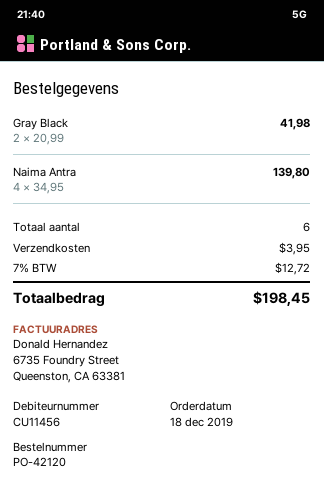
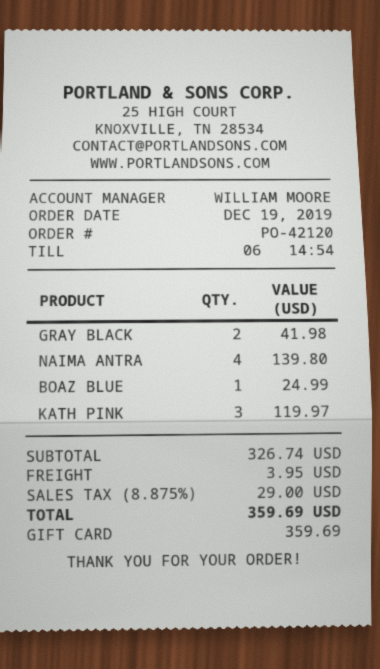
order date: 2019-12-18 -> 2019-12-19
BOAZ BLUE: none -> 1 for 24.99
KATH PINK: none -> 3 for 119.97
tax: 7% = 12.72 -> 8.875% = 29.00
total: 198.45 -> 359.69

